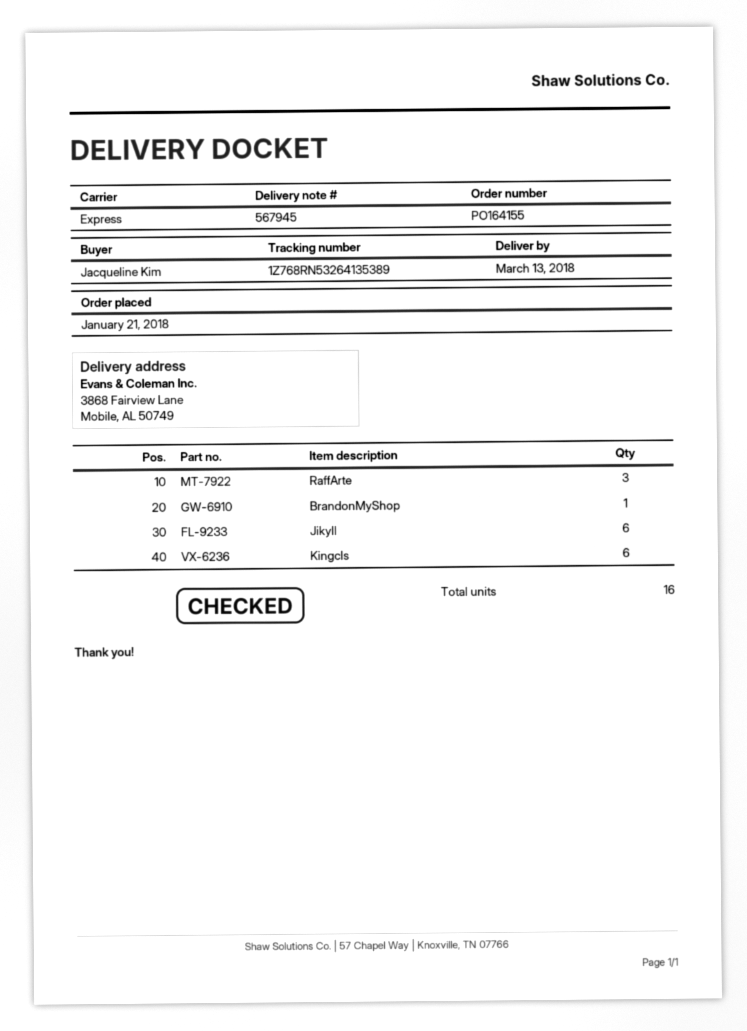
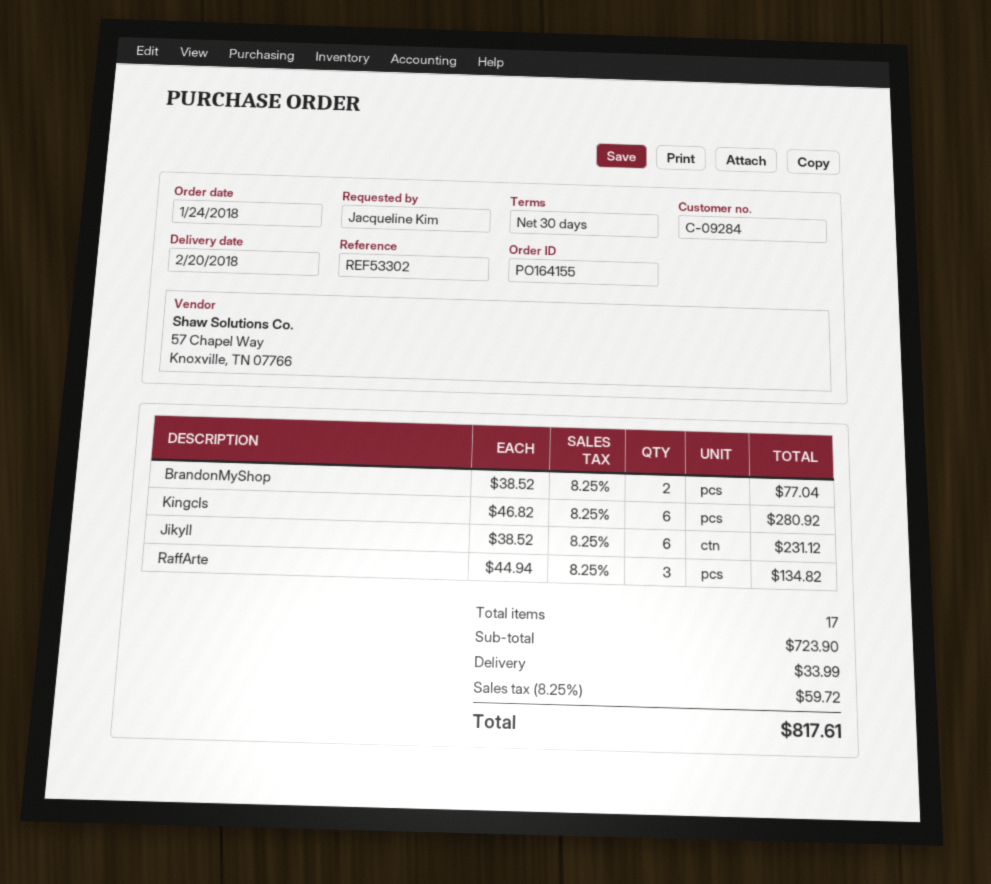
order date: 2018-01-21 -> 2018-01-24
delivery date: 2018-03-13 -> 2018-02-20
BrandonMyShop: 1 -> 2
total quantity: 16 -> 17

